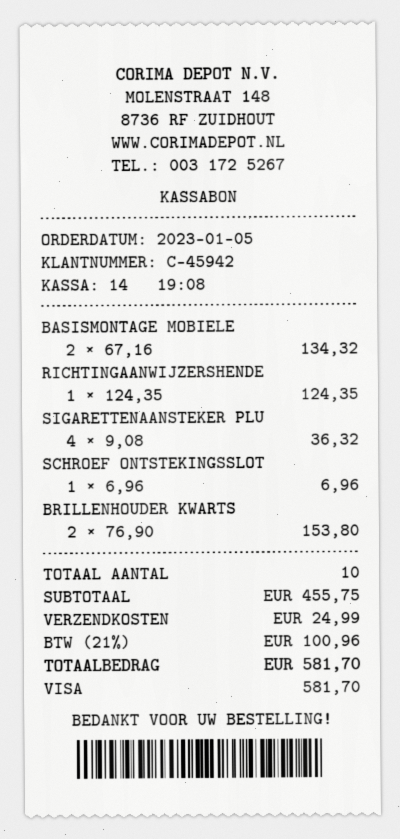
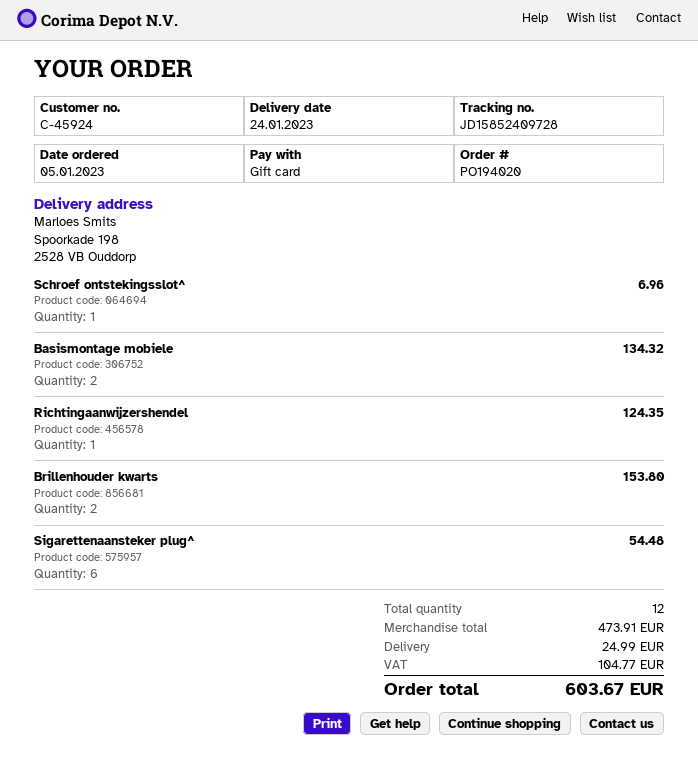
customer number: C-45942 -> C-45924
payment method: Visa -> gift card
SIGARETTENAANSTEKER PLU: 4 for 36.32 -> 6 for 54.48
total quantity: 10 -> 12
subtotal: 455.75 -> 473.91
tax: 100.96 -> 104.77
total: 581.70 -> 603.67

